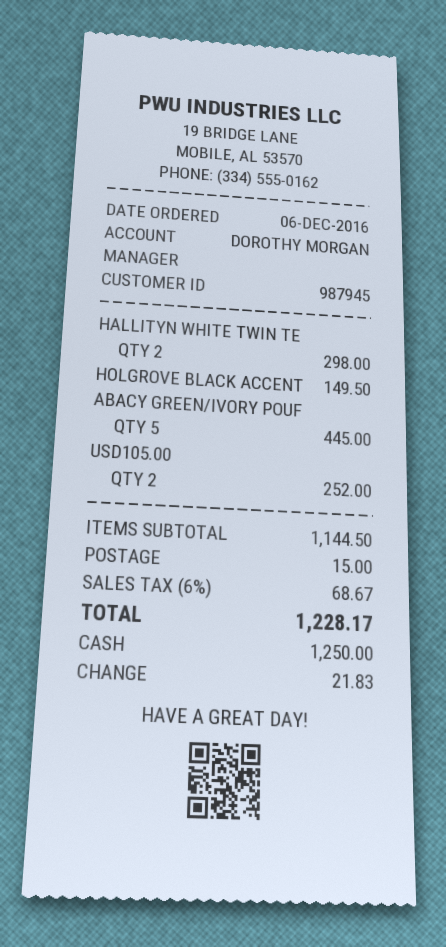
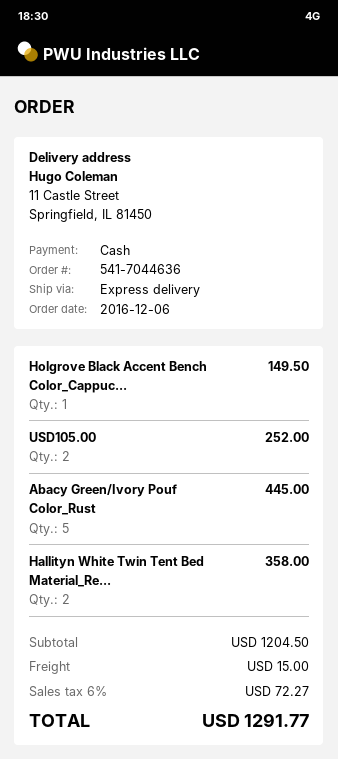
HALLITYN WHITE TWIN TE: 2 for 298.00 -> 2 for 358.00
subtotal: 1144.50 -> 1204.50
tax: 6% = 68.67 -> 6% = 72.27
total: 1228.17 -> 1291.77

